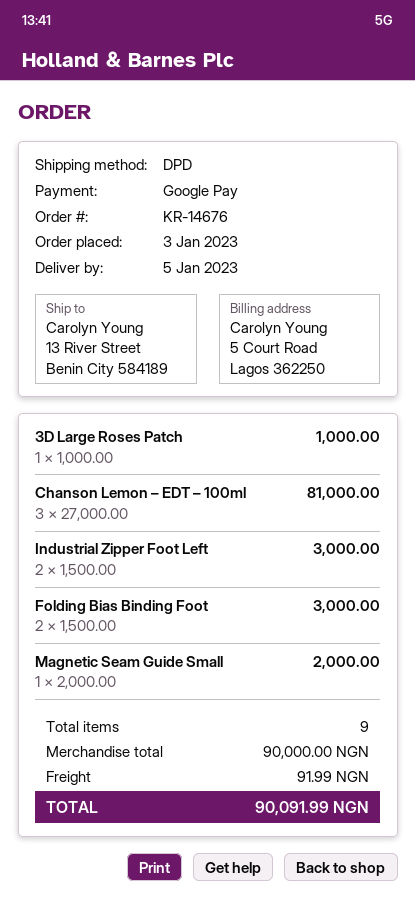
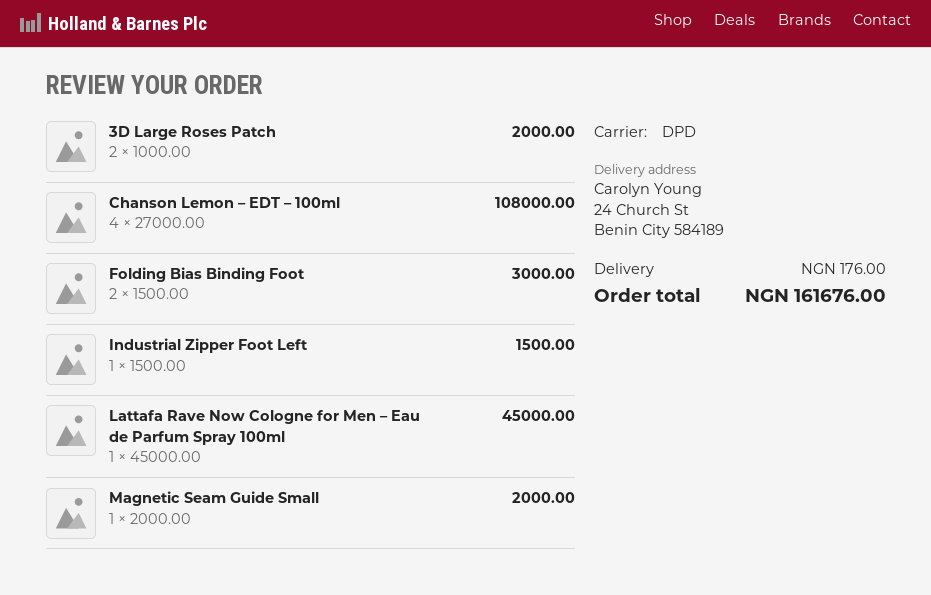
ship to: 13 River Street, Benin City 584189 -> 24 Church St, Benin City 584189
3D Large Roses Patch: 1 x 1000.00 = 1000.00 -> 2 x 1000.00 = 2000.00
Chanson Lemon – EDT – 100ml: 3 x 27000.00 = 81000.00 -> 4 x 27000.00 = 108000.00
Industrial Zipper Foot Left: 2 x 1500.00 = 3000.00 -> 1 x 1500.00 = 1500.00
Lattafa Rave Now Cologne for Men – Eau de Parfum Spray 100ml: none -> 1 x 45000.00 = 45000.00
shipping: 91.99 -> 176.00
total: 90091.99 -> 161676.00

